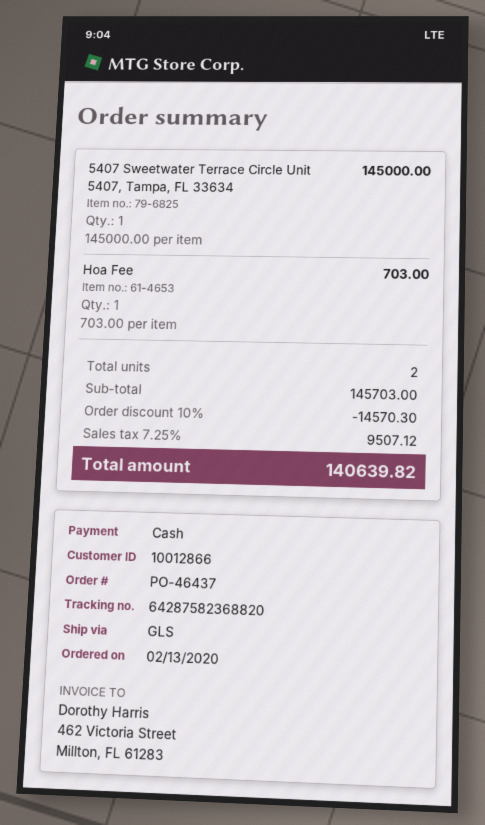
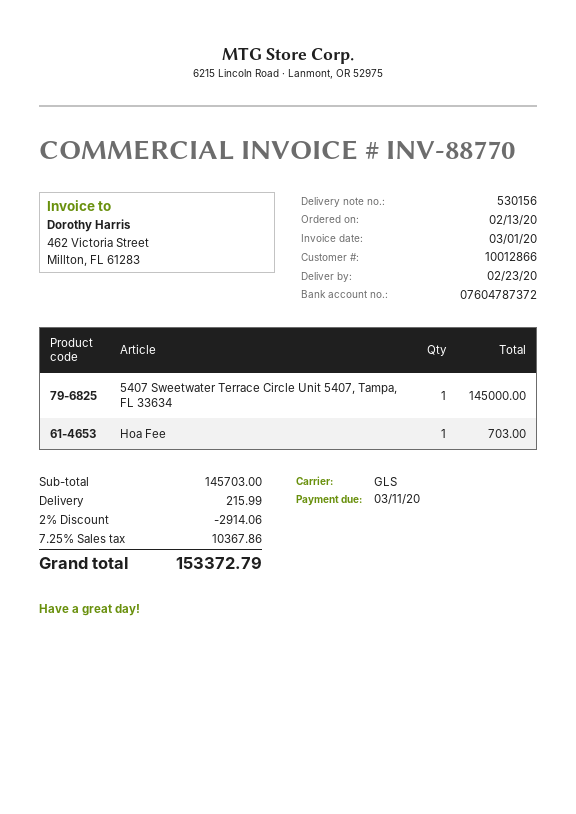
discount: 10% = 14570.30 -> 2% = 2914.06
shipping: none -> 215.99
tax: 7.25% = 9507.12 -> 7.25% = 10367.86
total: 140639.82 -> 153372.79

